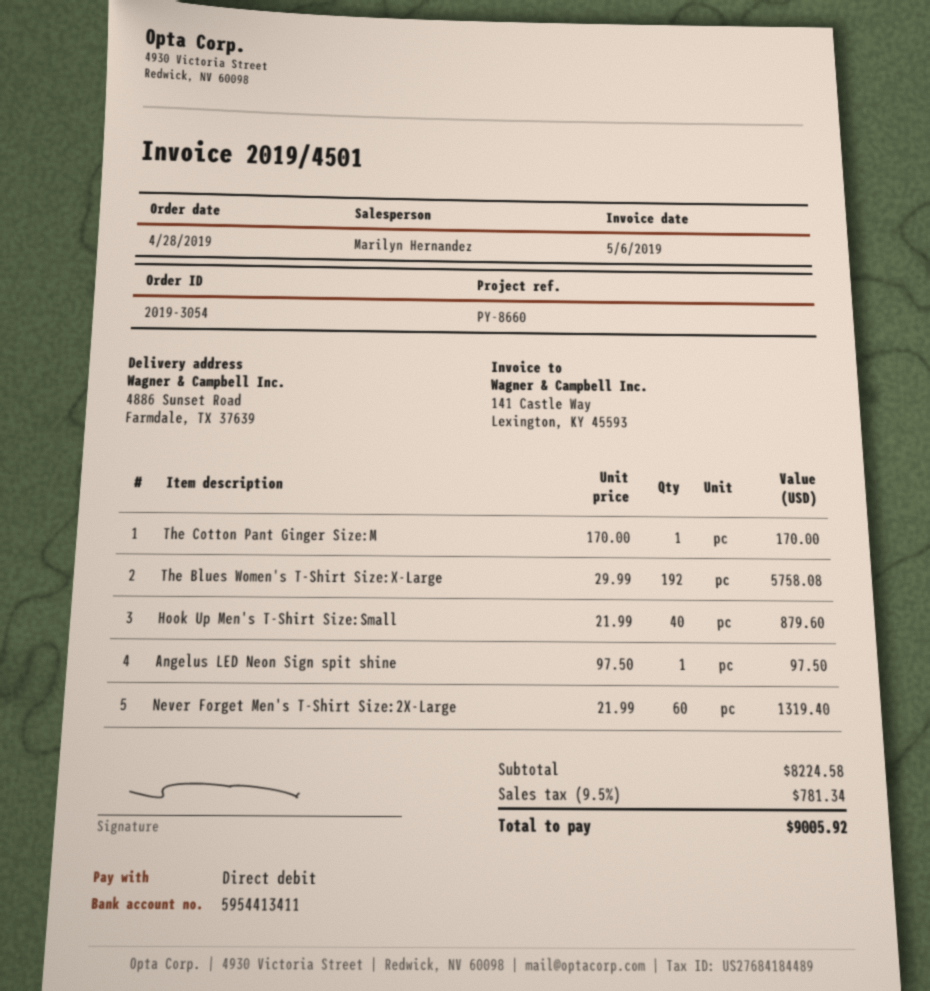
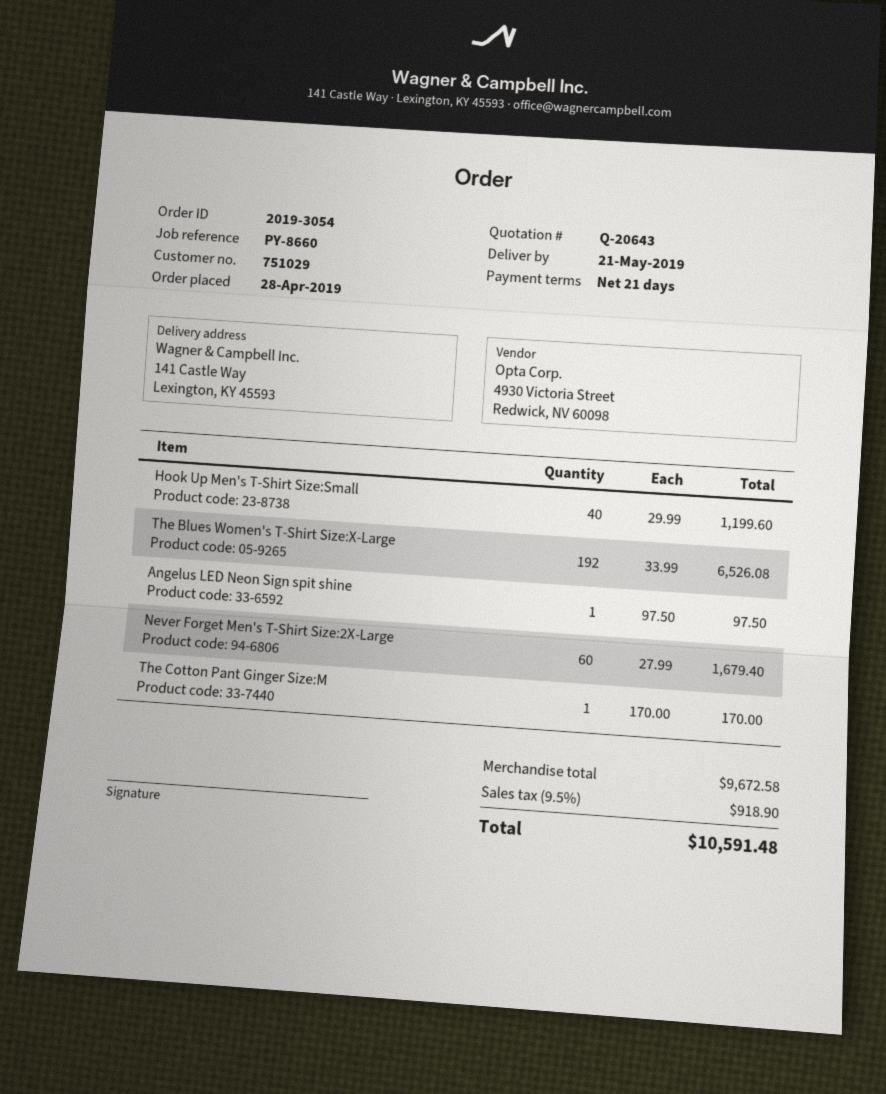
ship to: 4886 Sunset Road, Farmdale, TX 37639 -> 141 Castle Way, Lexington, KY 45593
The Blues Women's T-Shirt Size:X-Large: 192 x 29.99 = 5758.08 -> 192 x 33.99 = 6526.08
Hook Up Men's T-Shirt Size:Small: 40 x 21.99 = 879.60 -> 40 x 29.99 = 1199.60
Never Forget Men's T-Shirt Size:2X-Large: 60 x 21.99 = 1319.40 -> 60 x 27.99 = 1679.40
subtotal: 8224.58 -> 9672.58
tax: 9.5% = 781.34 -> 9.5% = 918.90
total: 9005.92 -> 10591.48

